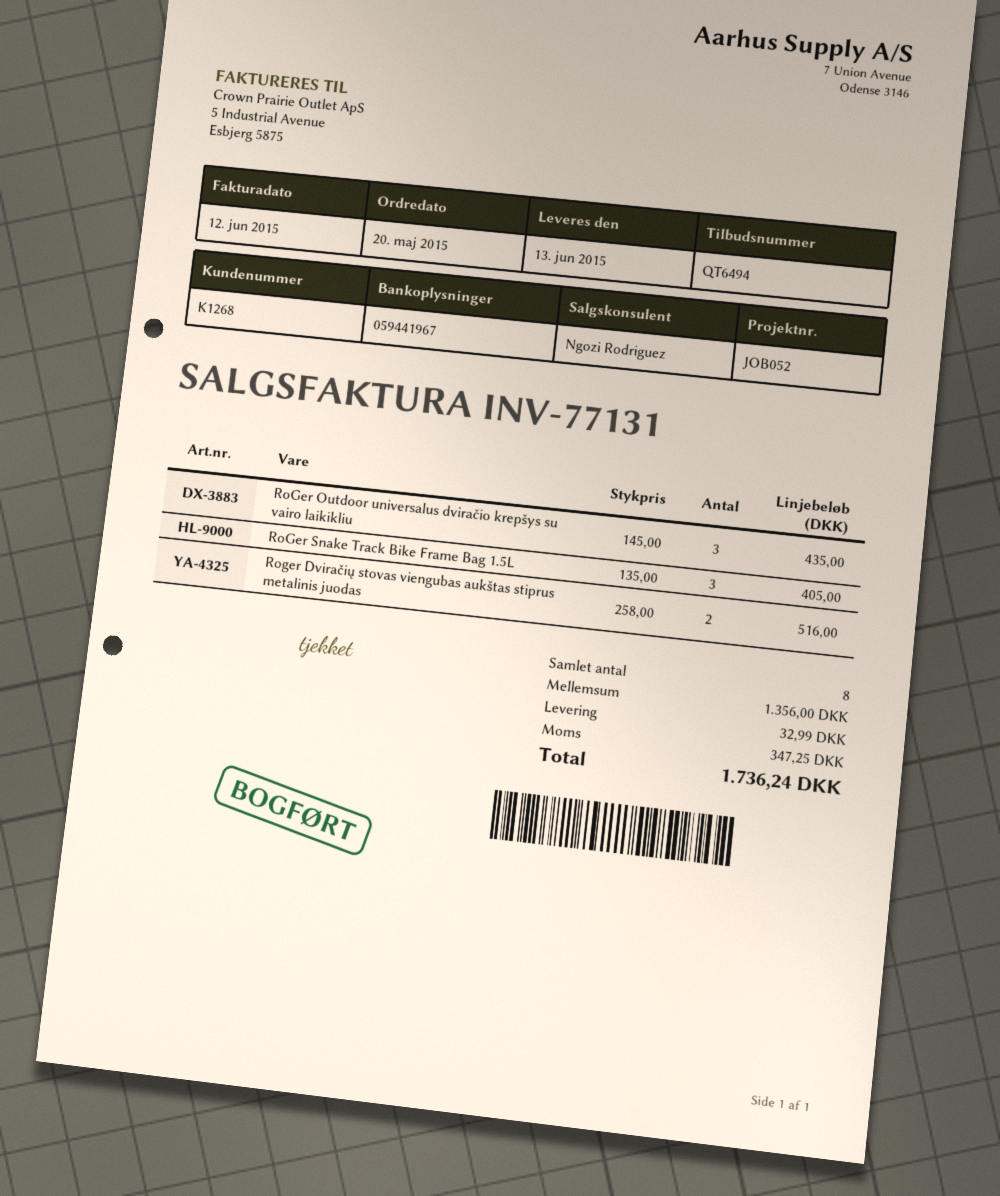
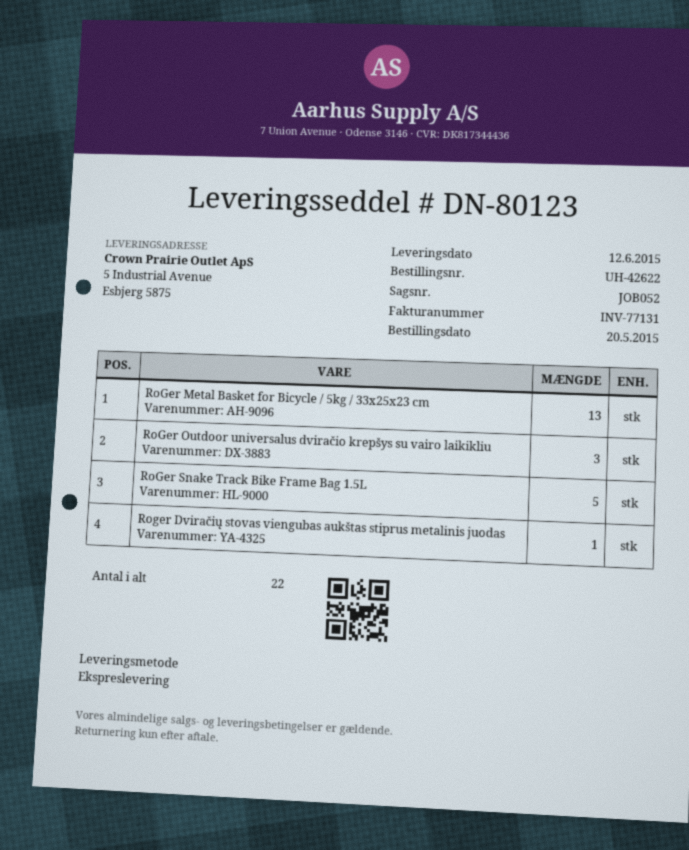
delivery date: 2015-06-13 -> 2015-06-12
RoGer Snake Track Bike Frame Bag 1.5L: 3 -> 5
Roger Dviračių stovas viengubas aukštas stiprus metalinis juodas: 2 -> 1
RoGer Metal Basket for Bicycle / 5kg / 33x25x23 cm: none -> 13
total quantity: 8 -> 22

